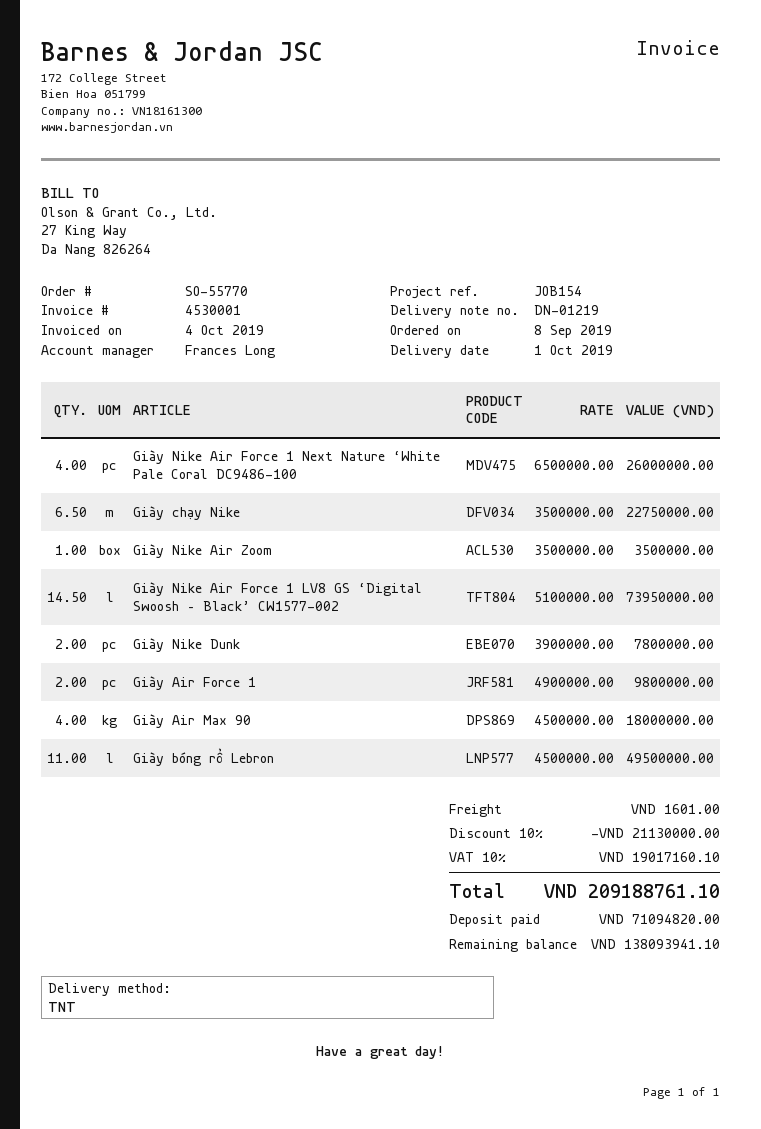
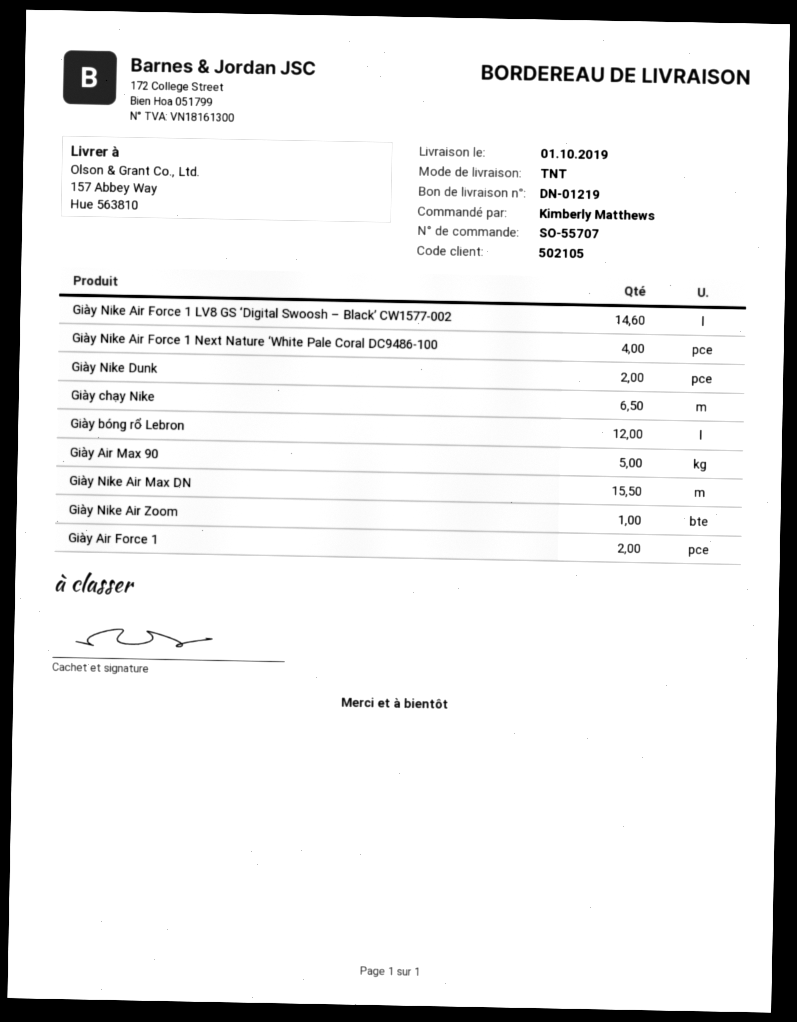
order number: SO-55770 -> SO-55707
Giày Nike Air Force 1 LV8 GS ‘Digital Swoosh – Black’ CW1577-002: 14.5 -> 14.6
Giày Air Max 90: 4 -> 5
Giày bóng rổ Lebron: 11 -> 12
Giày Nike Air Max DN: none -> 15.5

